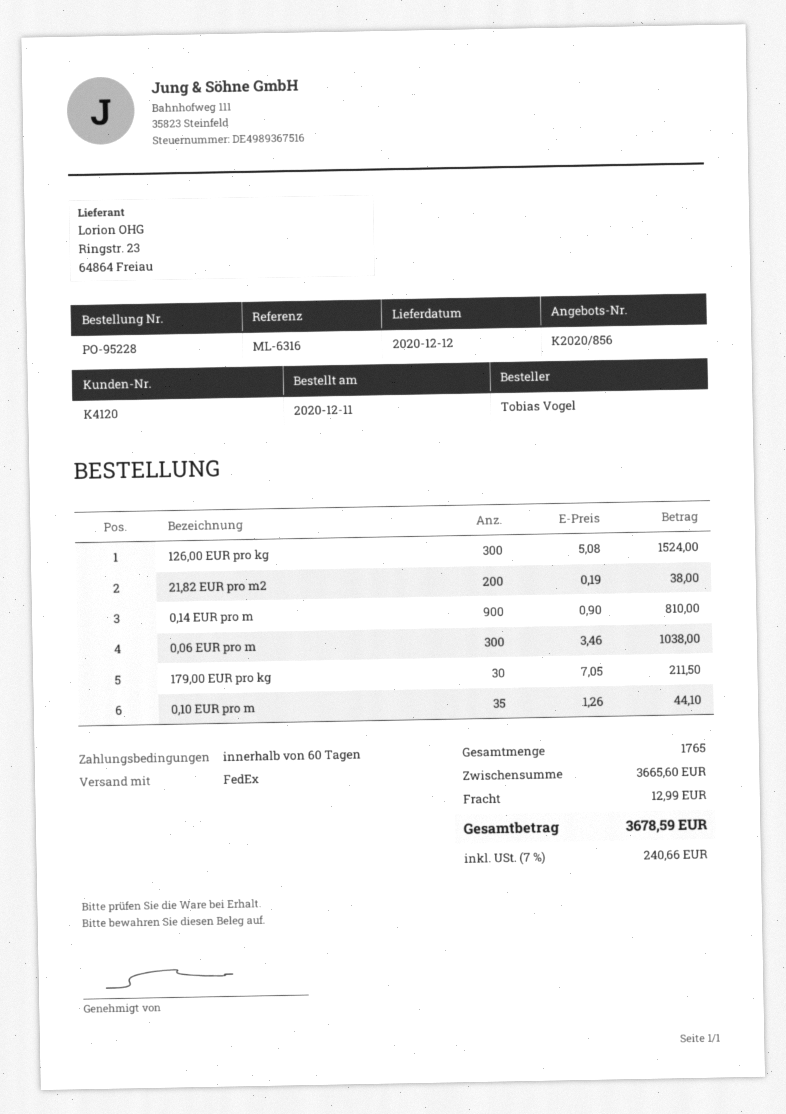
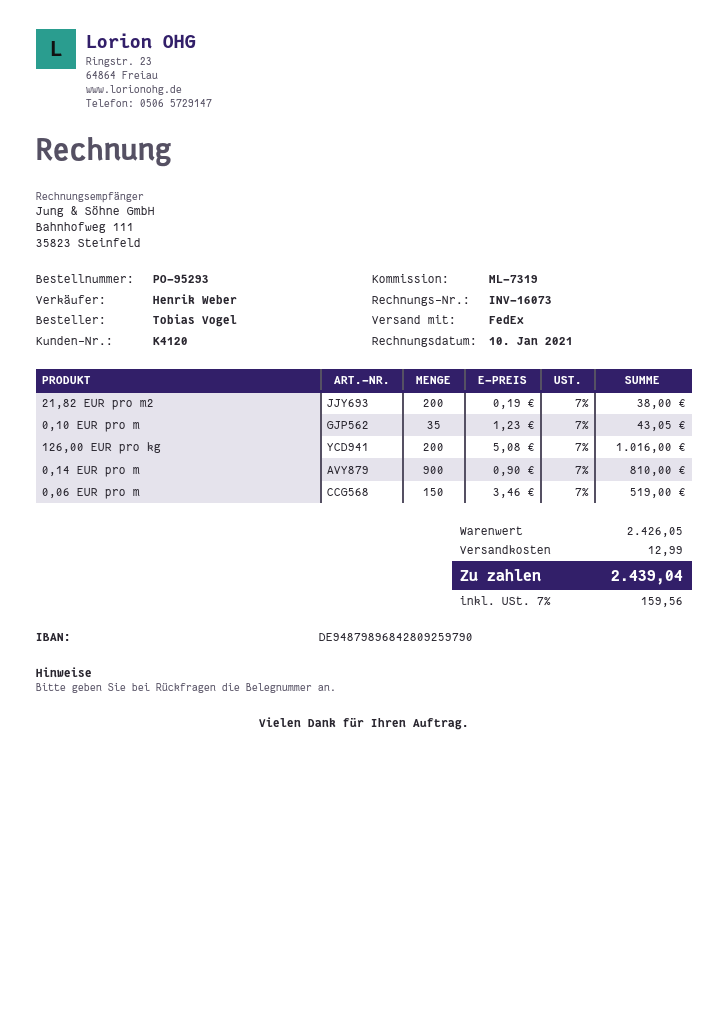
order number: PO-95228 -> PO-95293
reference: ML-6316 -> ML-7319
126,00 EUR pro kg: 300 x 5.08 = 1524.00 -> 200 x 5.08 = 1016.00
0,06 EUR pro m: 300 x 3.46 = 1038.00 -> 150 x 3.46 = 519.00
179,00 EUR pro kg: 30 x 7.05 = 211.50 -> none
0,10 EUR pro m: 35 x 1.26 = 44.10 -> 35 x 1.23 = 43.05
subtotal: 3665.60 -> 2426.05
tax: 7% = 240.66 -> 7% = 159.56
total: 3678.59 -> 2439.04

